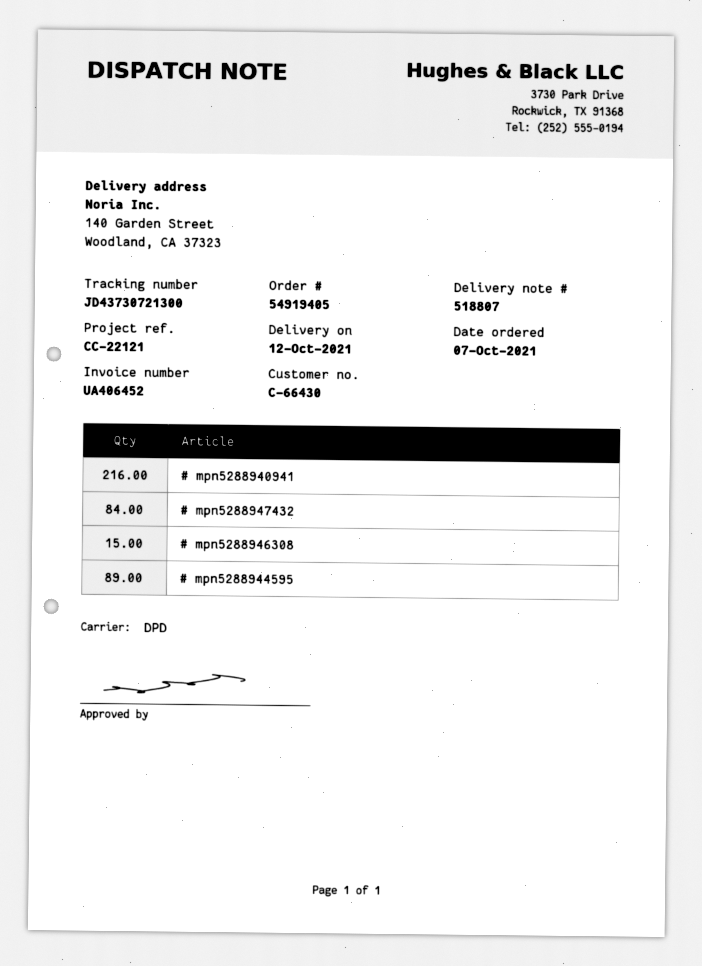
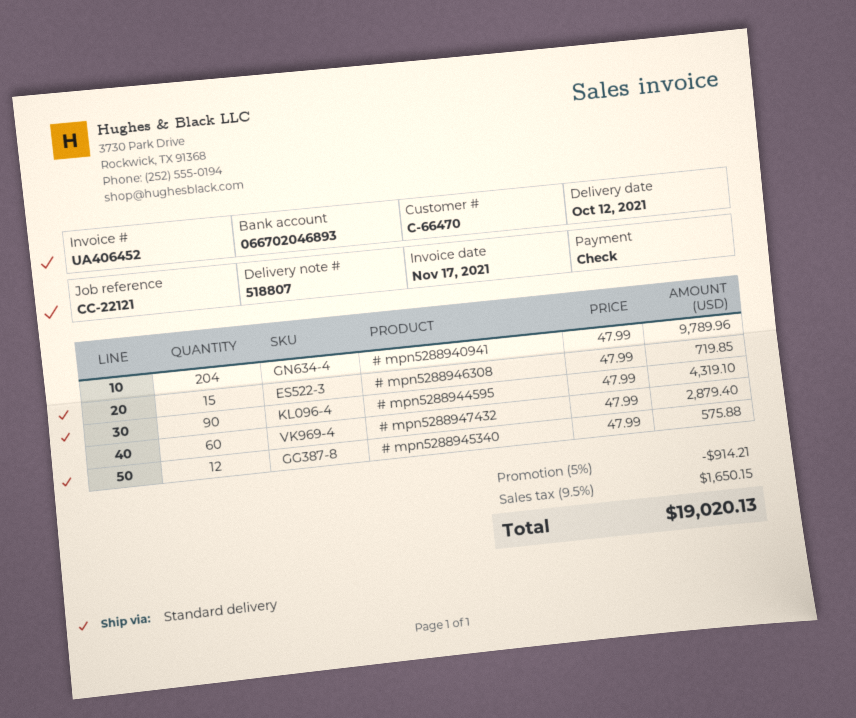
customer number: C-66430 -> C-66470
shipping method: DPD -> standard
# mpn5288940941: 216 -> 204
# mpn5288947432: 84 -> 60
# mpn5288944595: 89 -> 90
# mpn5288945340: none -> 12

